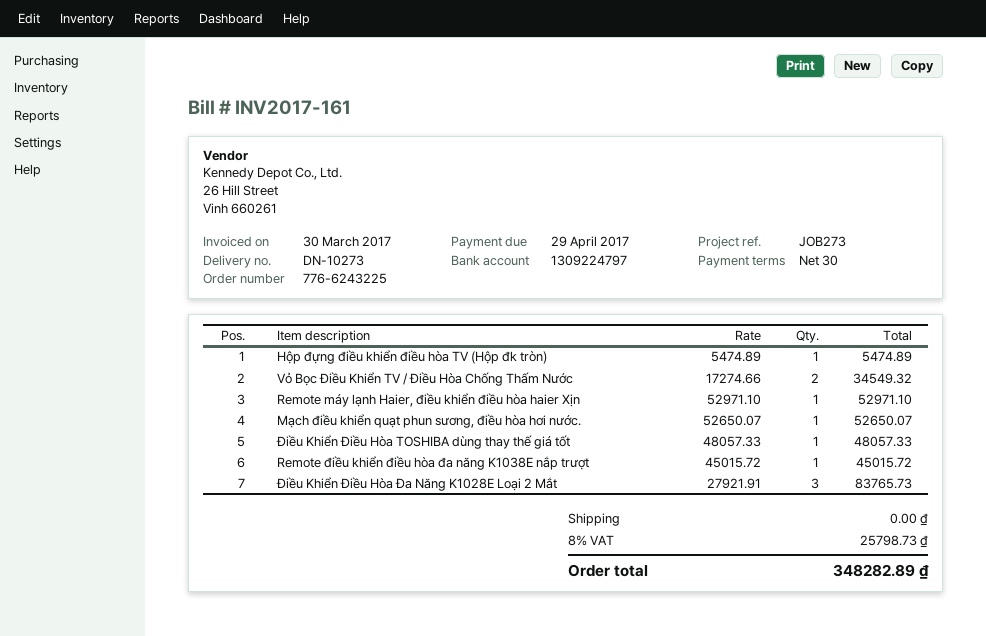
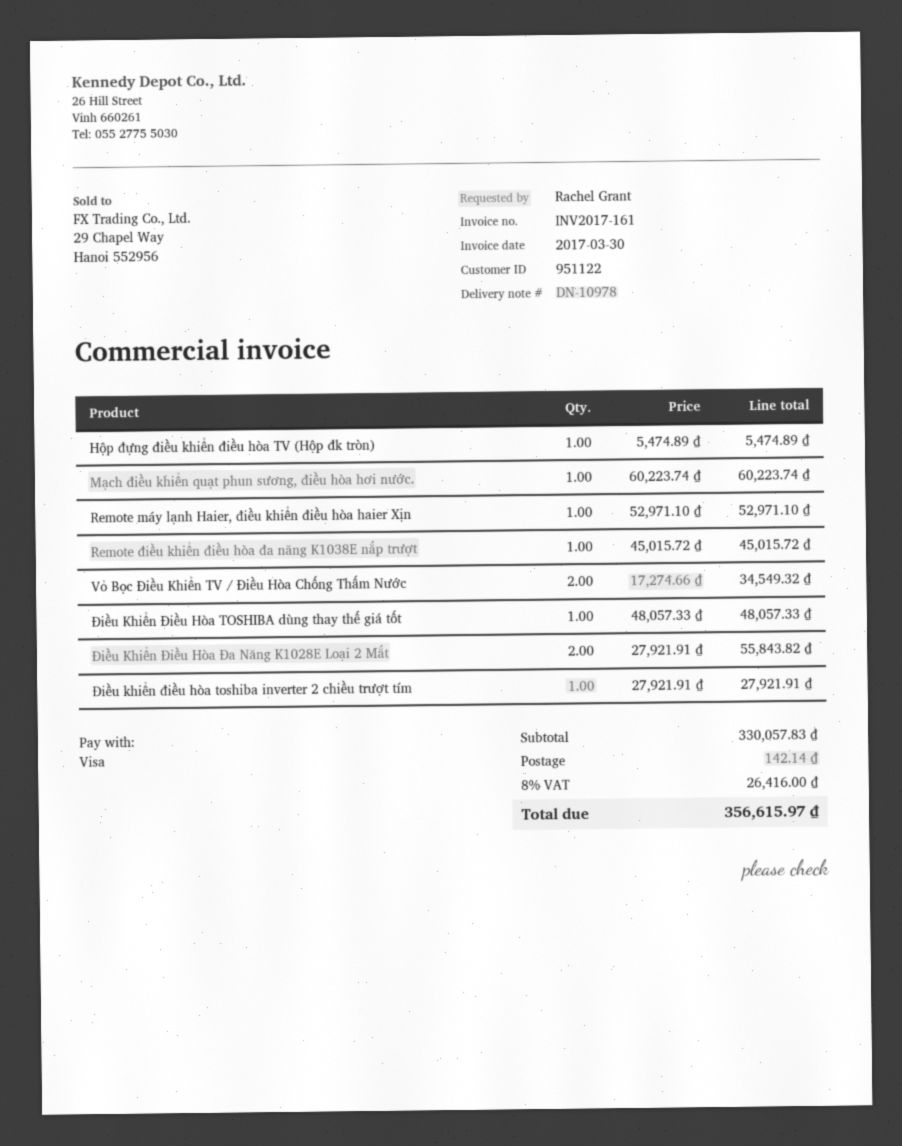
delivery note number: DN-10273 -> DN-10978
Mạch điều khiển quạt phun sương, điều hòa hơi nước.: 1 x 52650.07 = 52650.07 -> 1 x 60223.74 = 60223.74
Điều Khiển Điều Hòa Đa Năng K1028E Loại 2 Mắt: 3 x 27921.91 = 83765.73 -> 2 x 27921.91 = 55843.82
Điều khiển điều hòa toshiba inverter 2 chiều trượt tím: none -> 1 x 27921.91 = 27921.91
shipping: 0.00 -> 142.14
tax: 8% = 25798.73 -> 8% = 26416.00
total: 348282.89 -> 356615.97

